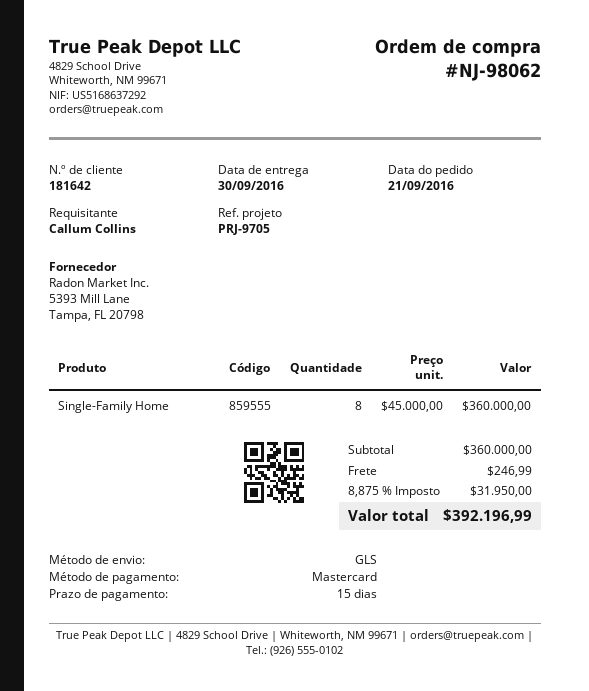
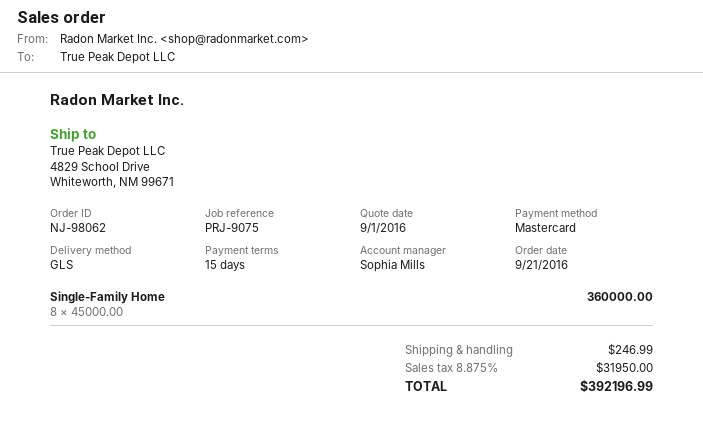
reference: PRJ-9705 -> PRJ-9075

